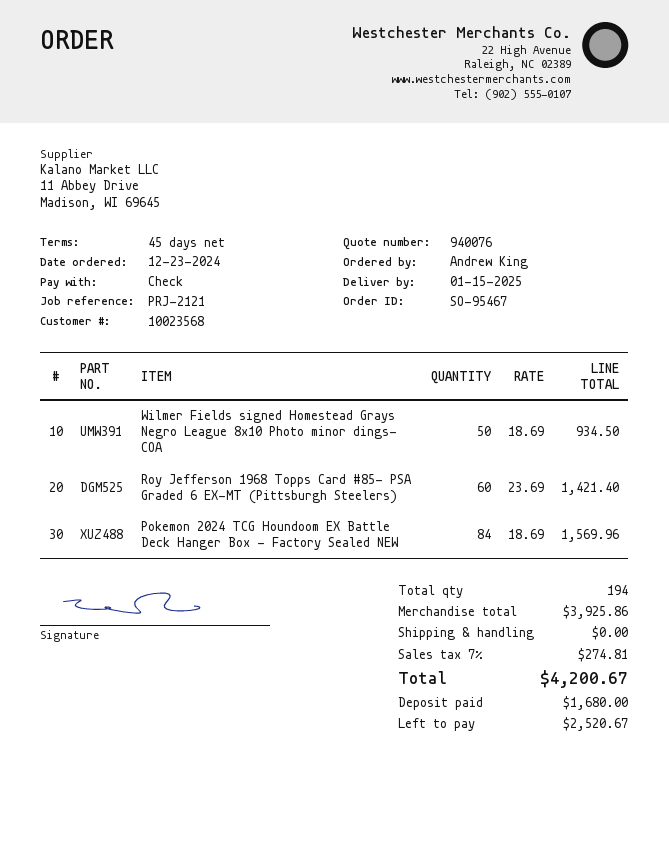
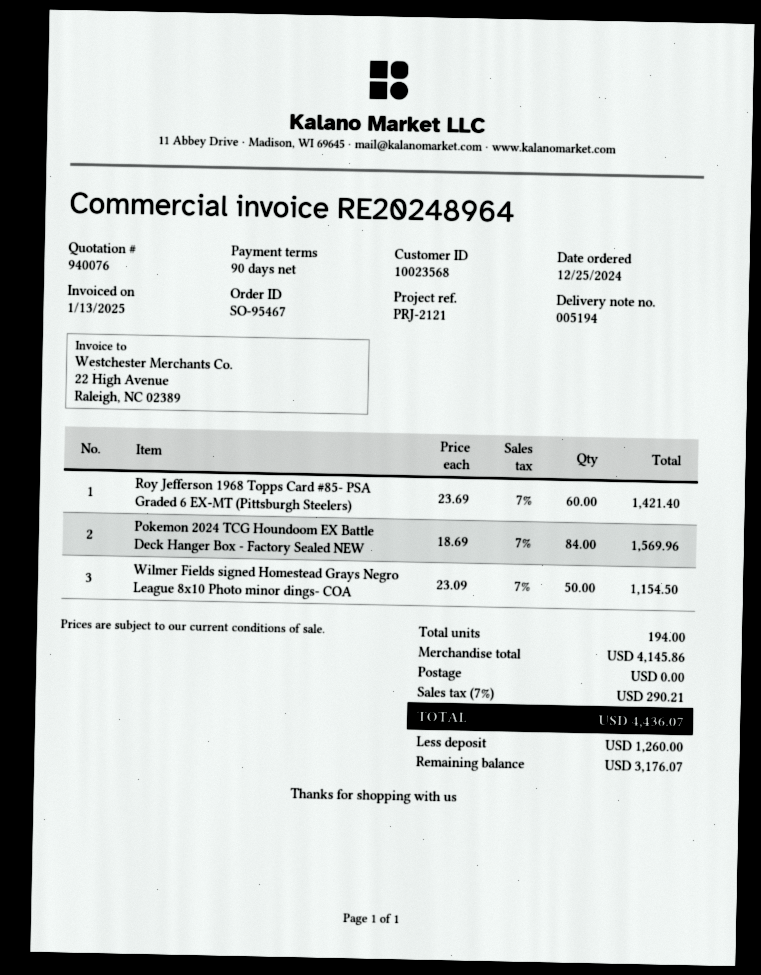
order date: 2024-12-23 -> 2024-12-25
payment terms: 45 days -> 90 days
Wilmer Fields signed Homestead Grays Negro League 8x10 Photo minor dings- COA: 50 x 18.69 = 934.50 -> 50 x 23.09 = 1154.50
subtotal: 3925.86 -> 4145.86
tax: 7% = 274.81 -> 7% = 290.21
total: 4200.67 -> 4436.07
deposit: 1680.00 -> 1260.00
balance: 2520.67 -> 3176.07

